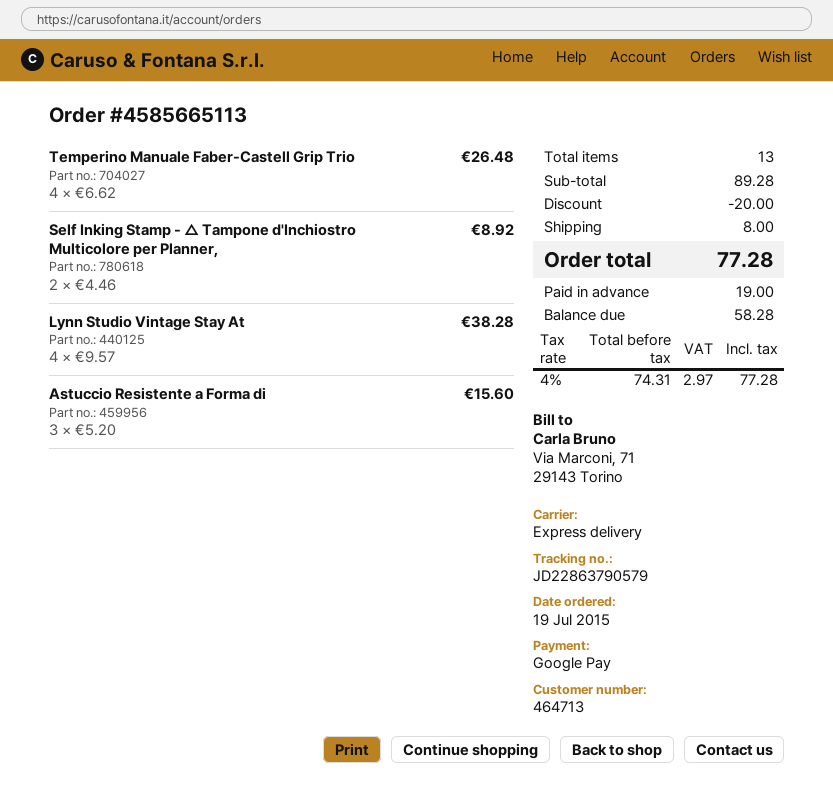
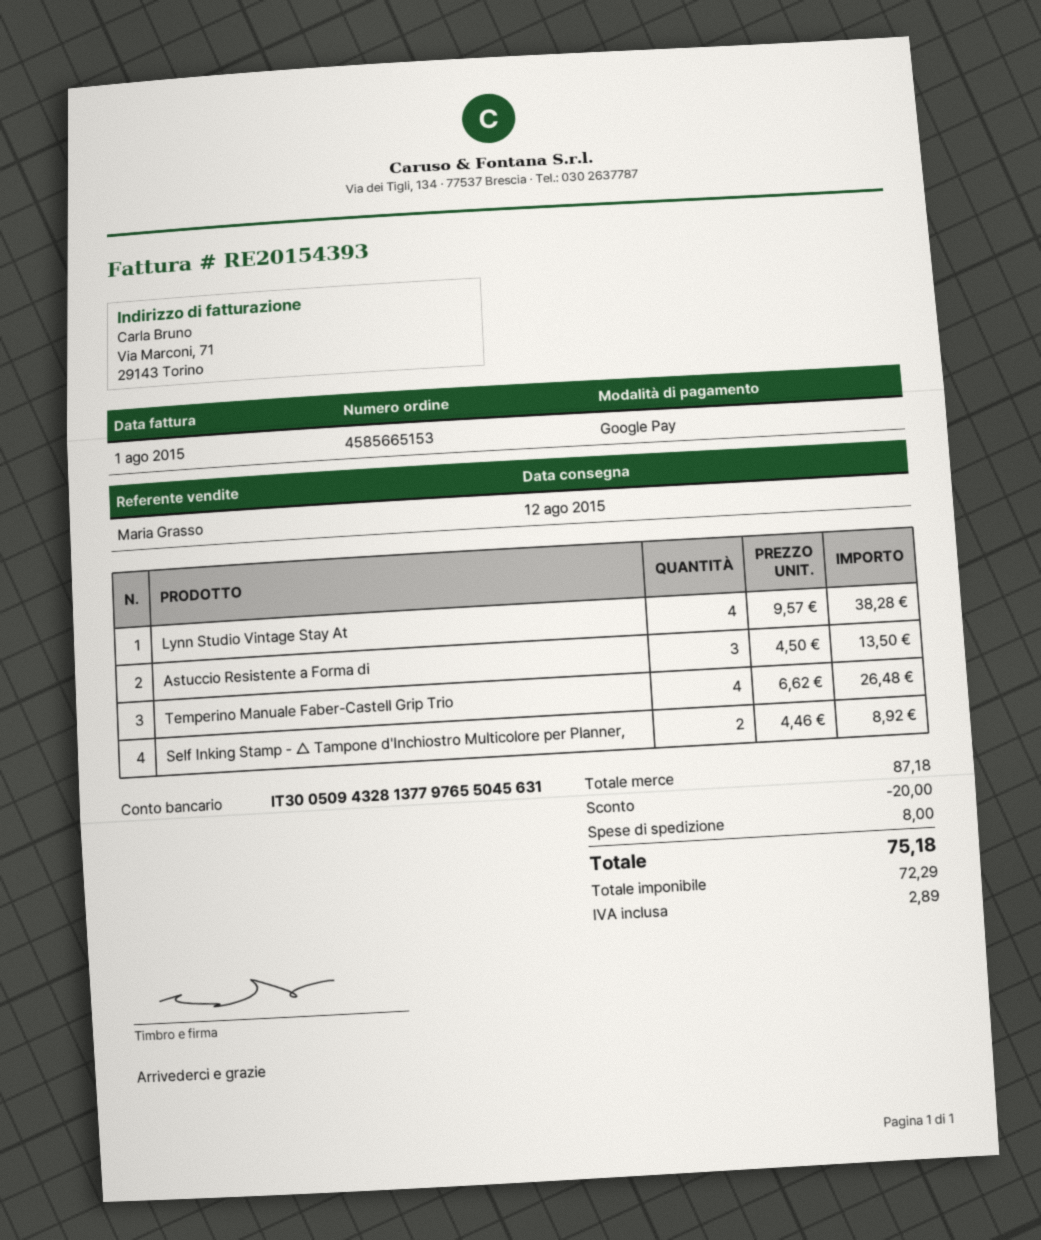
order number: 4585665113 -> 4585665153
Astuccio Resistente a Forma di: 3 x 5.20 = 15.60 -> 3 x 4.50 = 13.50
subtotal: 89.28 -> 87.18
net: 74.31 -> 72.29
tax: 2.97 -> 2.89
total: 77.28 -> 75.18

